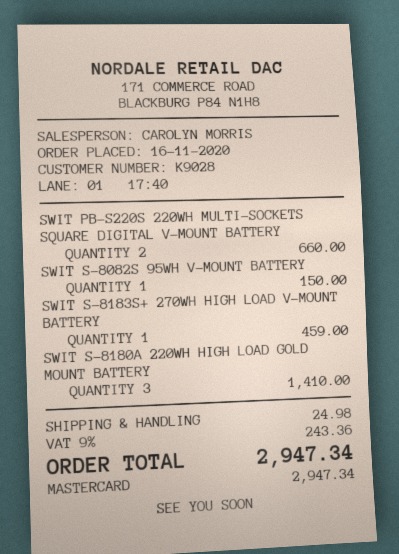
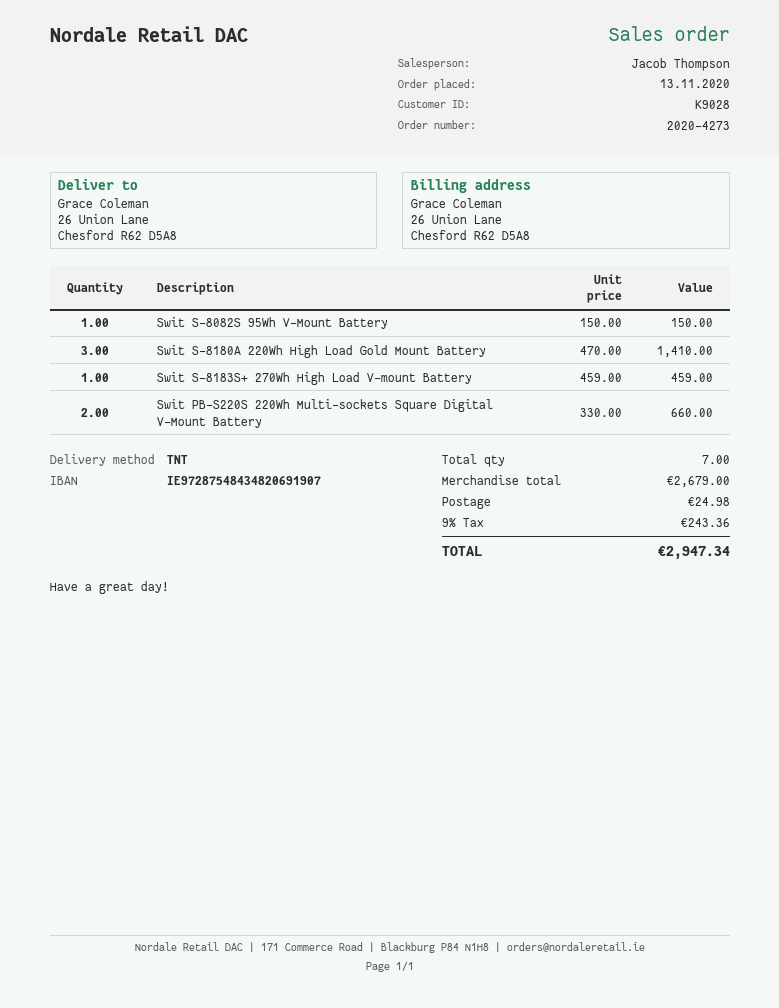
order date: 2020-11-16 -> 2020-11-13
sales rep: CAROLYN MORRIS -> Jacob Thompson

